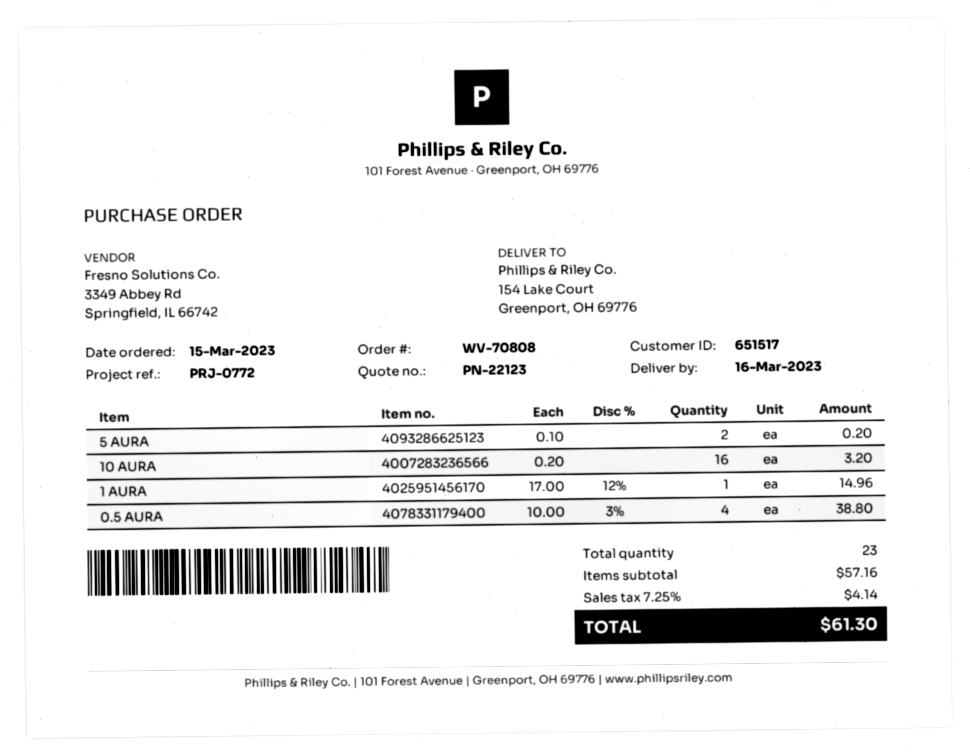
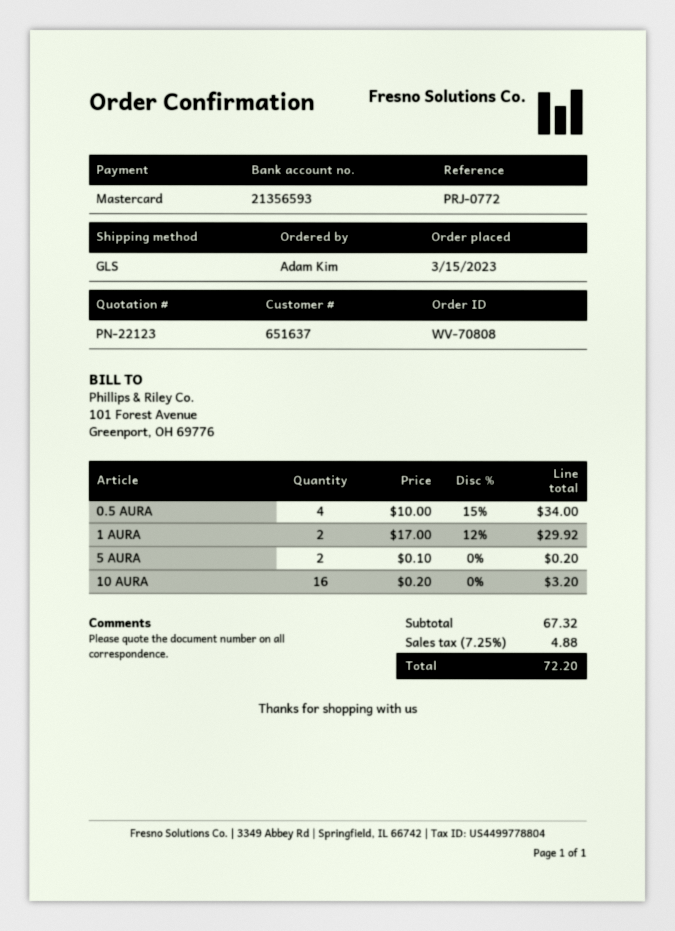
customer number: 651517 -> 651637
1 AURA: 1 x 17.00 - 12% = 14.96 -> 2 x 17.00 - 12% = 29.92
0.5 AURA: 4 x 10.00 - 3% = 38.80 -> 4 x 10.00 - 15% = 34.00
subtotal: 57.16 -> 67.32
tax: 7.25% = 4.14 -> 7.25% = 4.88
total: 61.30 -> 72.20

